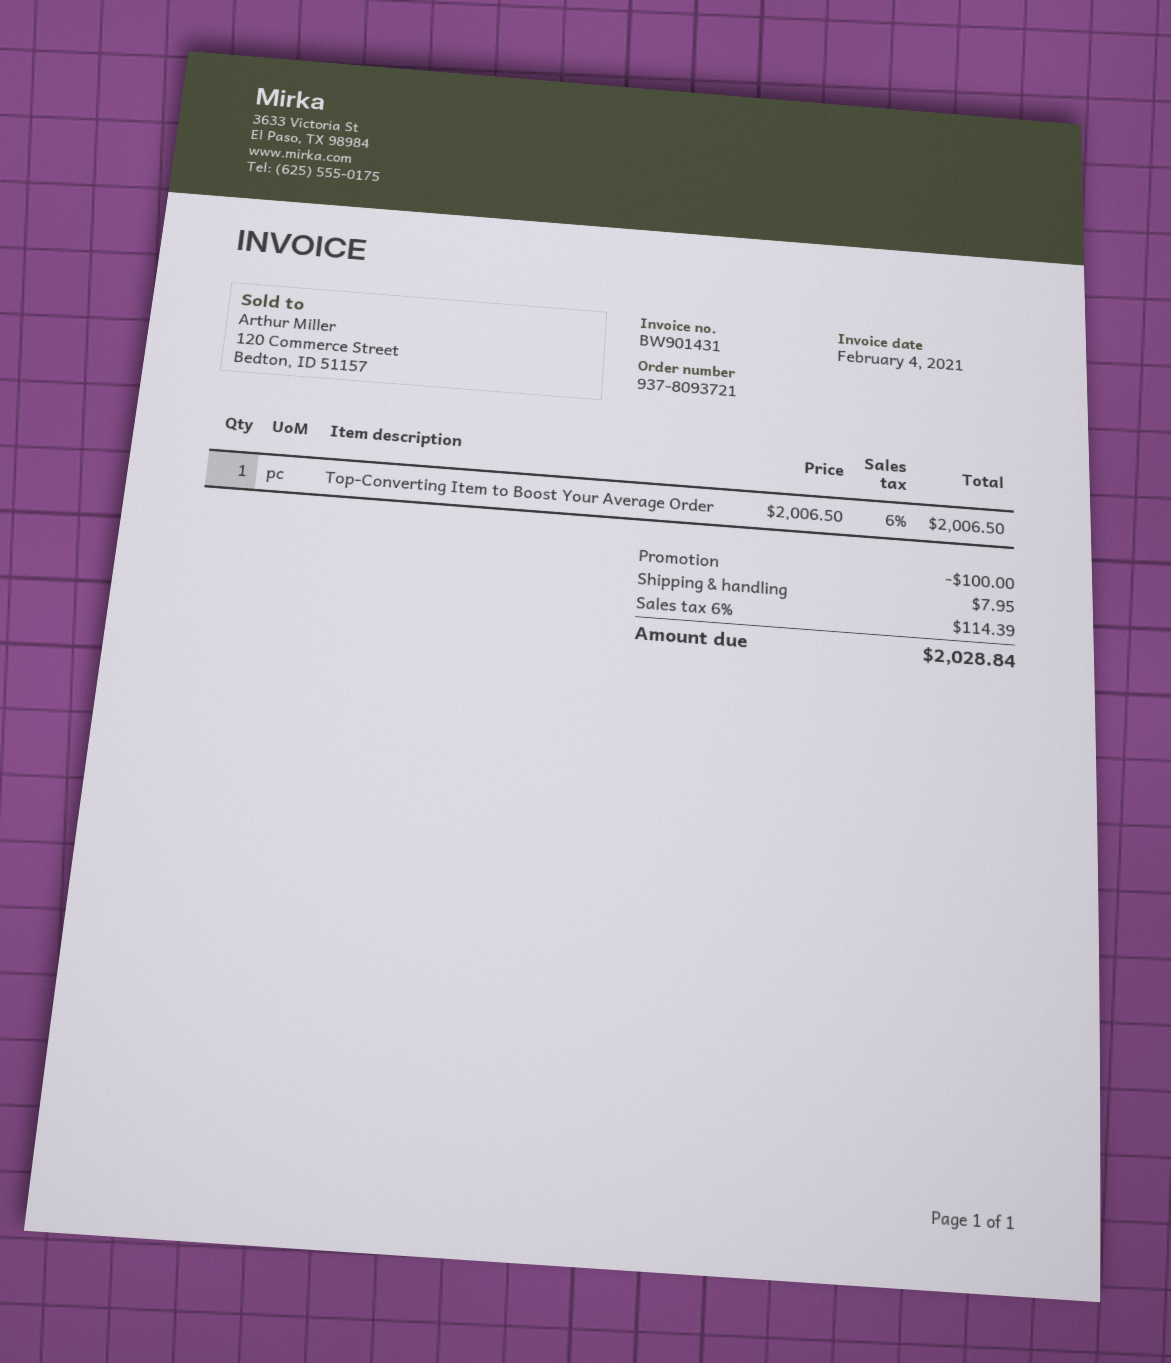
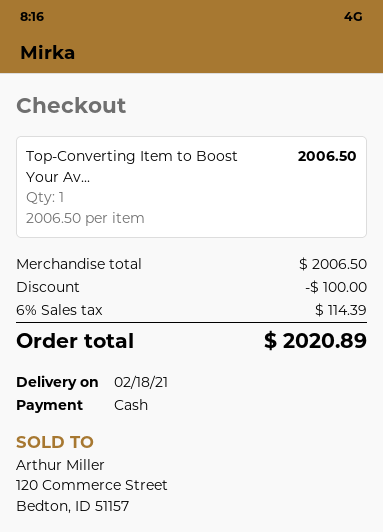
shipping: 7.95 -> none
total: 2028.84 -> 2020.89

